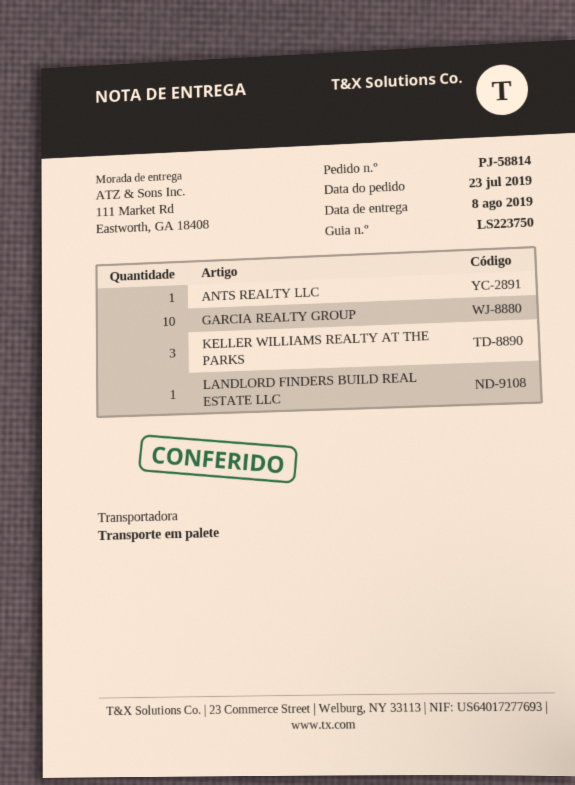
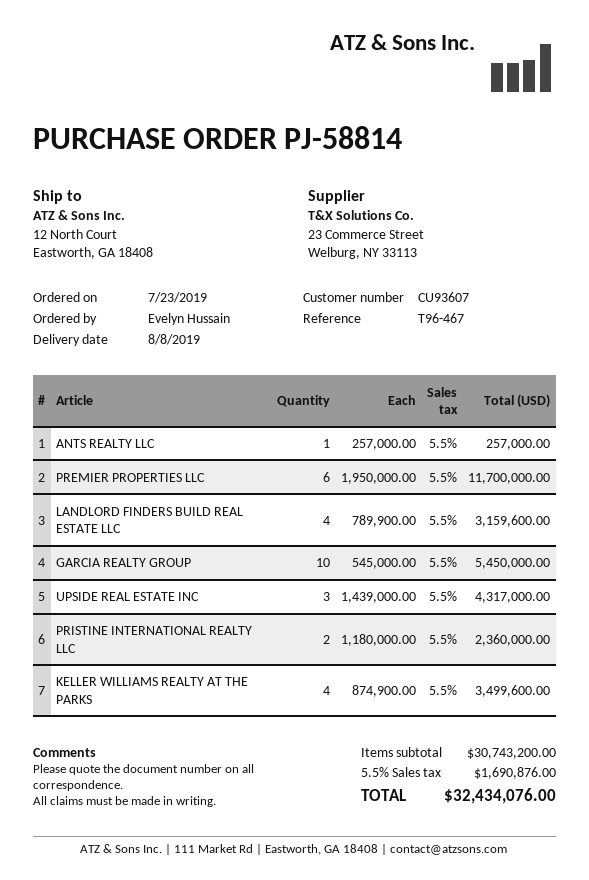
ship to: 111 Market Rd, Eastworth, GA 18408 -> 12 North Court, Eastworth, GA 18408
KELLER WILLIAMS REALTY AT THE PARKS: 3 -> 4
LANDLORD FINDERS BUILD REAL ESTATE LLC: 1 -> 4
PREMIER PROPERTIES LLC: none -> 6
UPSIDE REAL ESTATE INC: none -> 3
PRISTINE INTERNATIONAL REALTY LLC: none -> 2

